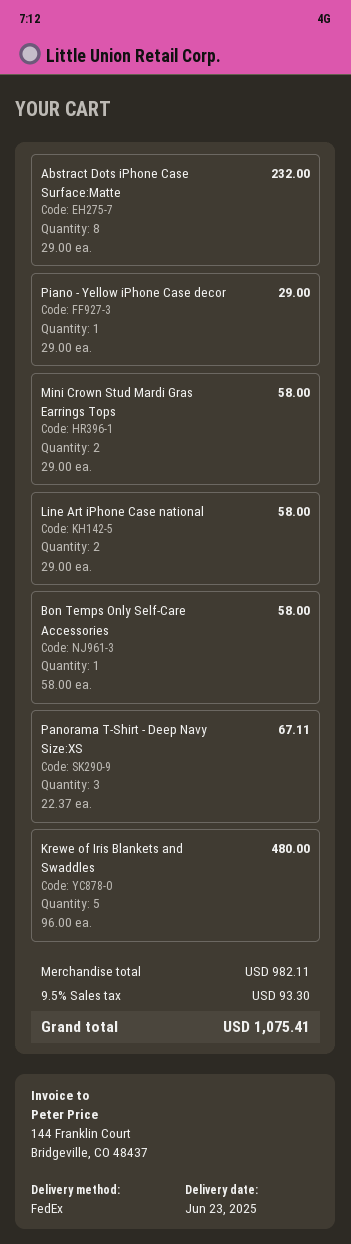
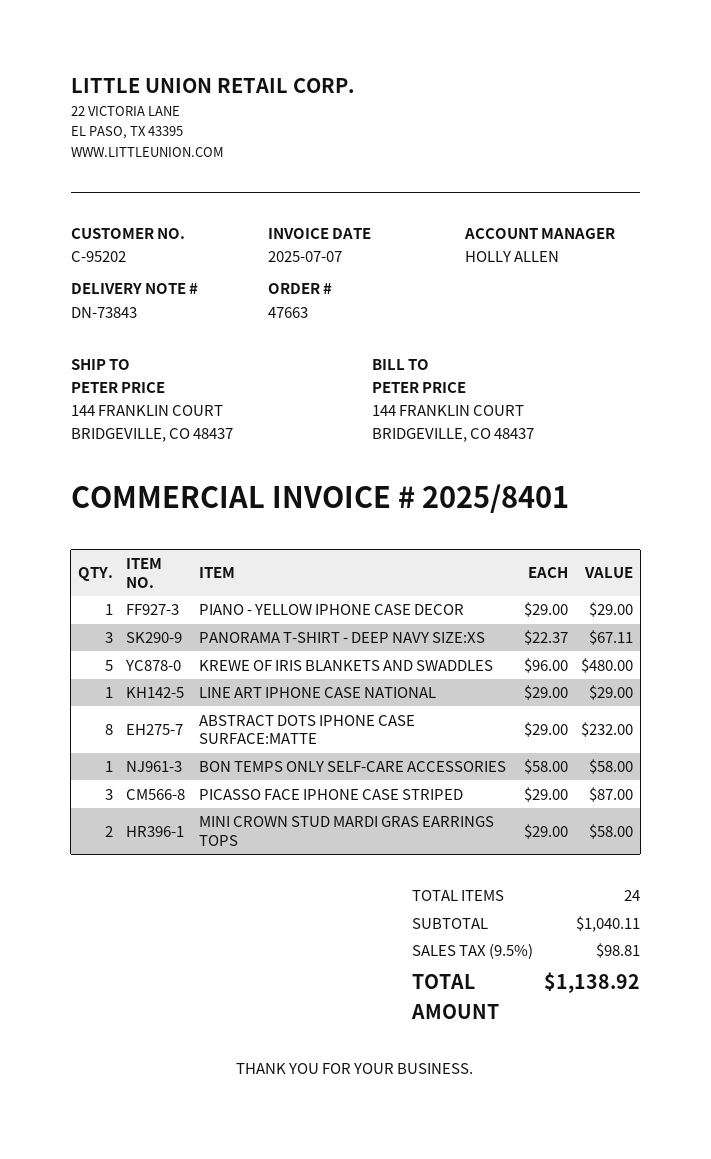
Line Art iPhone Case national: 2 x 29.00 = 58.00 -> 1 x 29.00 = 29.00
PICASSO FACE IPHONE CASE STRIPED: none -> 3 x 29.00 = 87.00
subtotal: 982.11 -> 1040.11
tax: 9.5% = 93.30 -> 9.5% = 98.81
total: 1075.41 -> 1138.92

